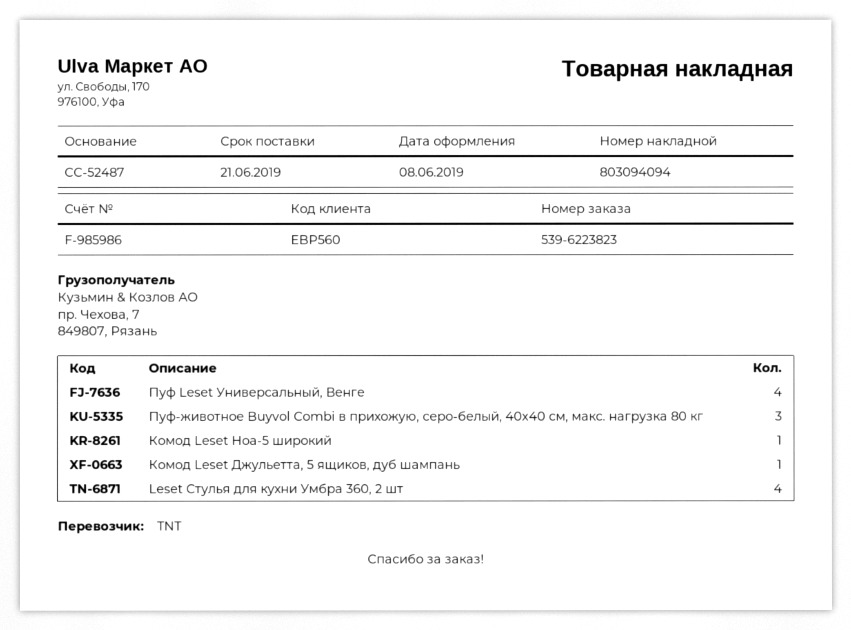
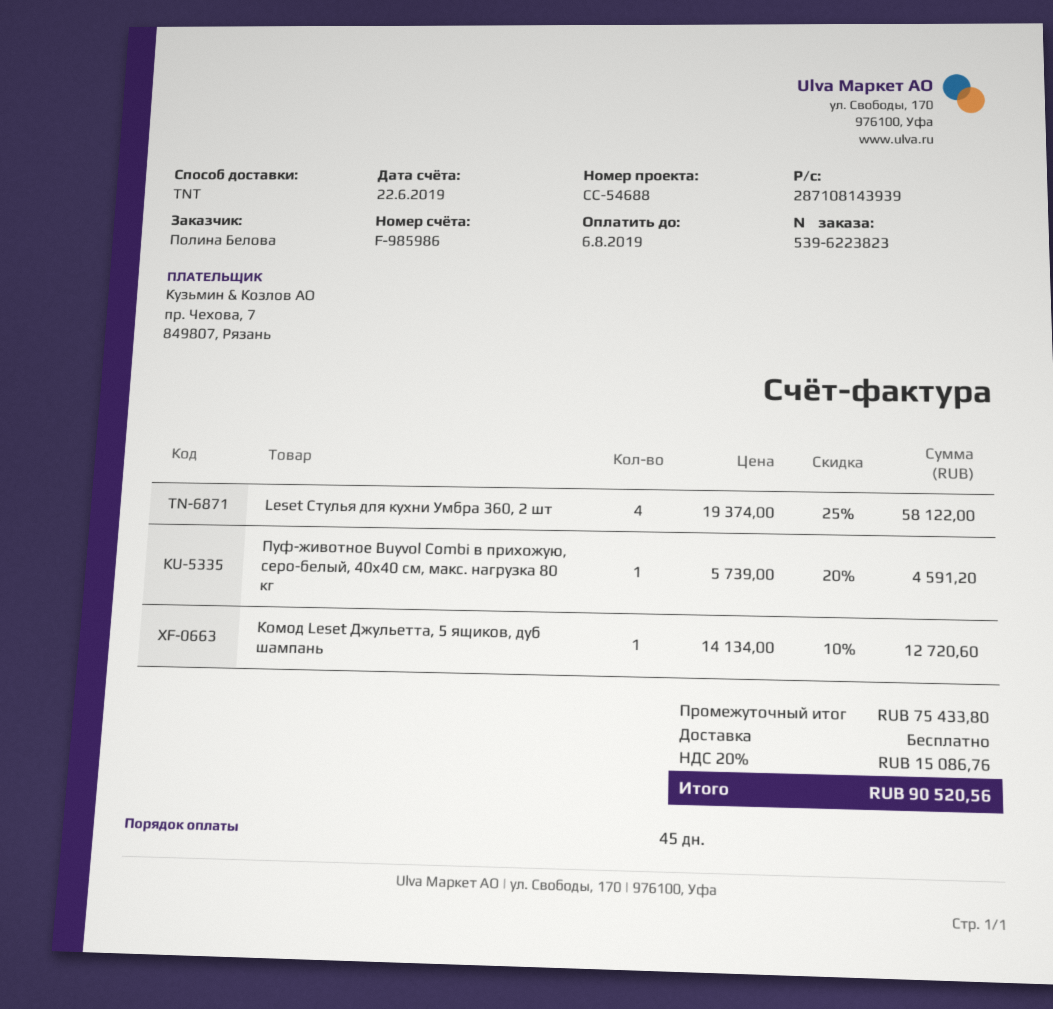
reference: CC-52487 -> CC-54688
Пуф Leset Универсальный, Венге: 4 -> none
Пуф-животное Buyvol Combi в прихожую, серо-белый, 40x40 см, макс. нагрузка 80 кг: 3 -> 1
Комод Leset Ноа-5 широкий: 1 -> none

